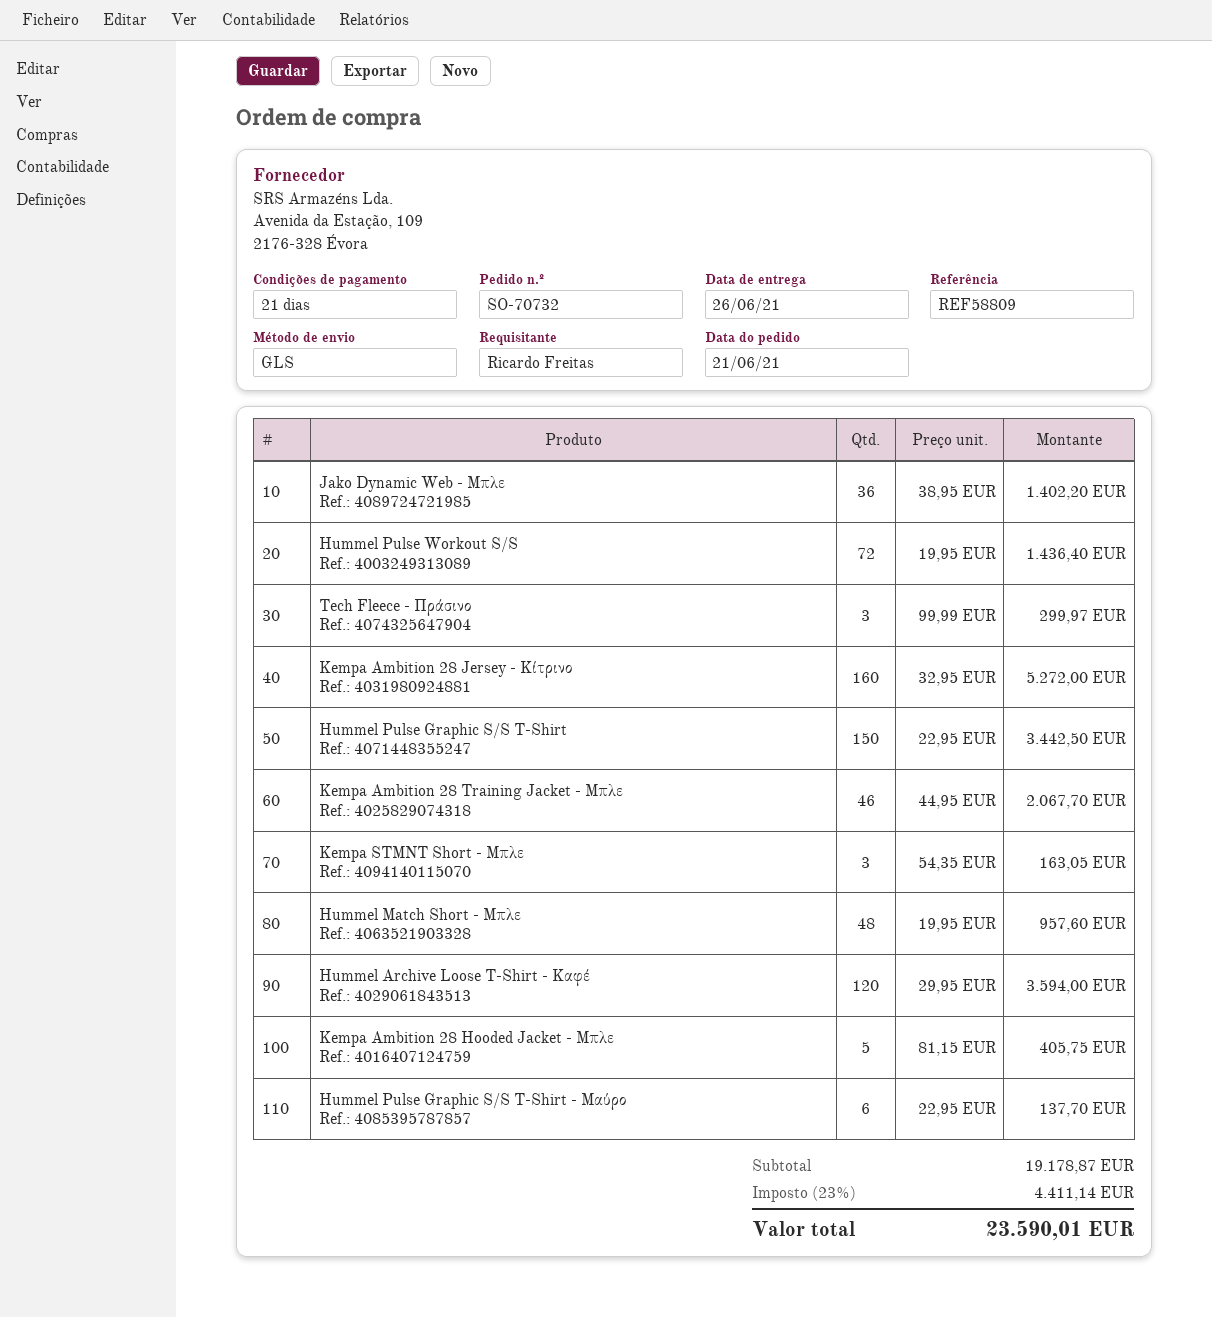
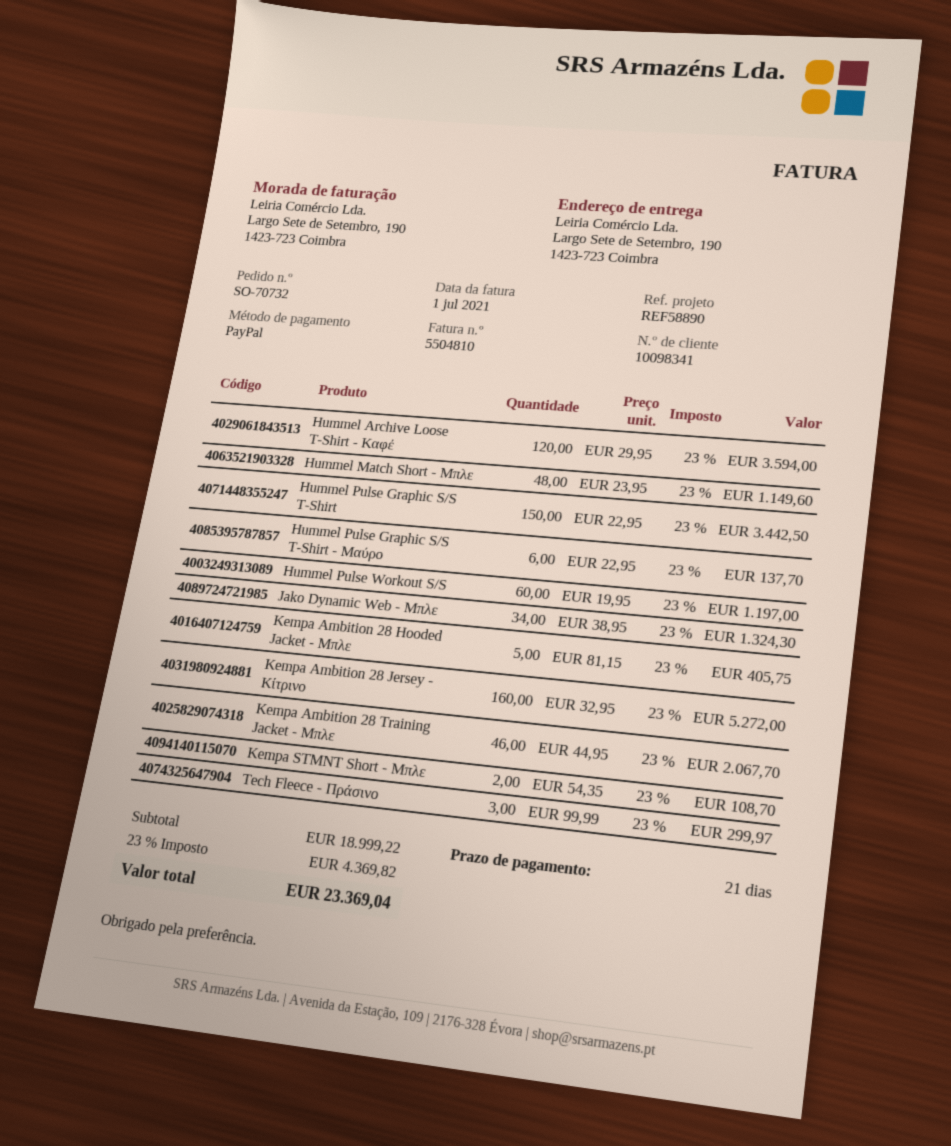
reference: REF58809 -> REF58890
Jako Dynamic Web - Μπλε: 36 x 38.95 = 1402.20 -> 34 x 38.95 = 1324.30
Hummel Pulse Workout S/S: 72 x 19.95 = 1436.40 -> 60 x 19.95 = 1197.00
Kempa STMNT Short - Μπλε: 3 x 54.35 = 163.05 -> 2 x 54.35 = 108.70
Hummel Match Short - Μπλε: 48 x 19.95 = 957.60 -> 48 x 23.95 = 1149.60
subtotal: 19178.87 -> 18999.22
tax: 23% = 4411.14 -> 23% = 4369.82
total: 23590.01 -> 23369.04

